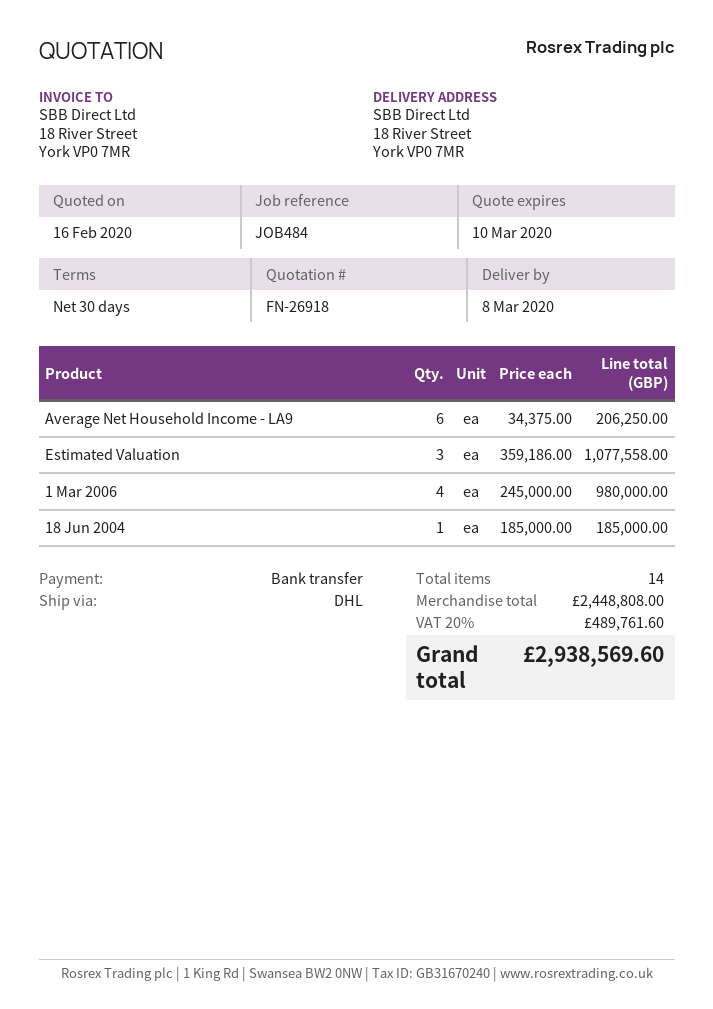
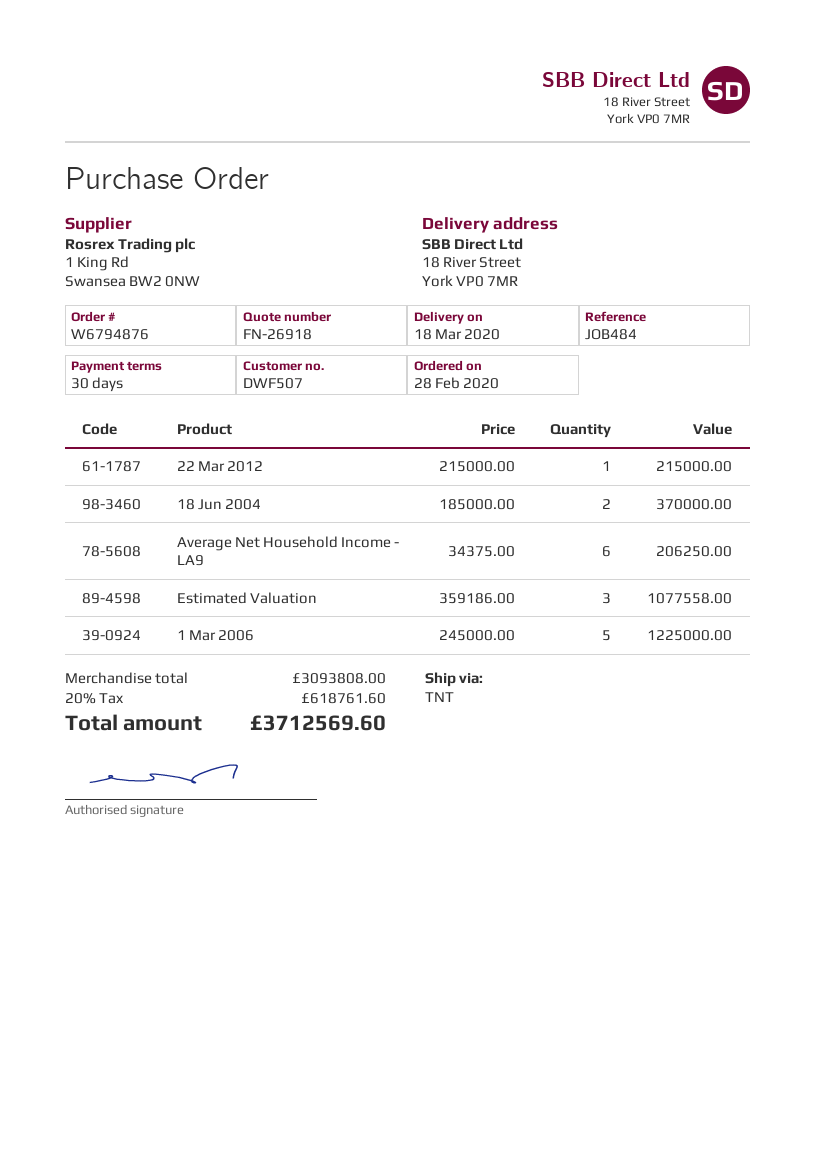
delivery date: 2020-03-08 -> 2020-03-18
shipping method: DHL -> TNT
1 Mar 2006: 4 x 245000.00 = 980000.00 -> 5 x 245000.00 = 1225000.00
18 Jun 2004: 1 x 185000.00 = 185000.00 -> 2 x 185000.00 = 370000.00
22 Mar 2012: none -> 1 x 215000.00 = 215000.00
subtotal: 2448808.00 -> 3093808.00
tax: 20% = 489761.60 -> 20% = 618761.60
total: 2938569.60 -> 3712569.60

